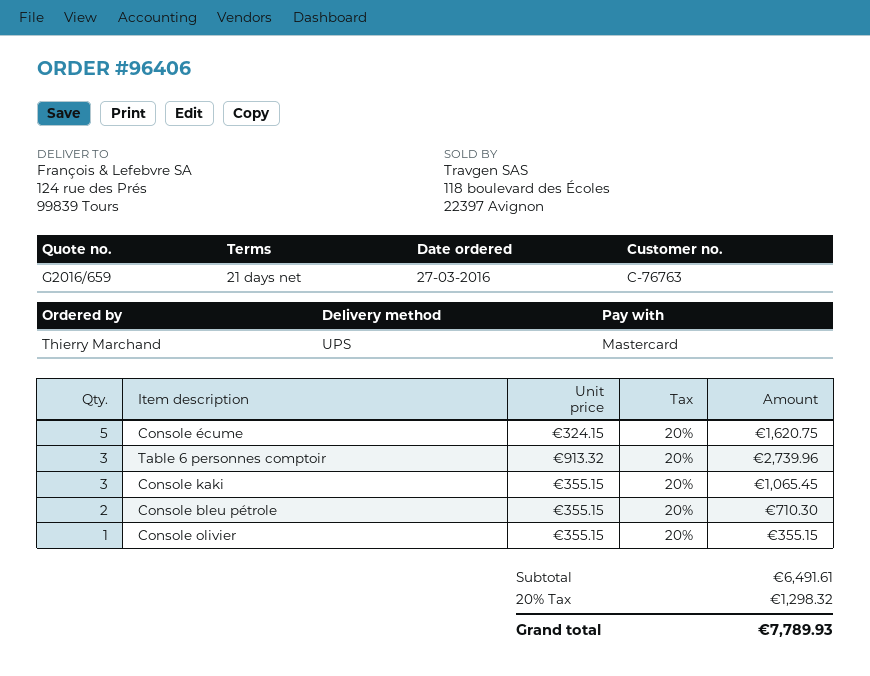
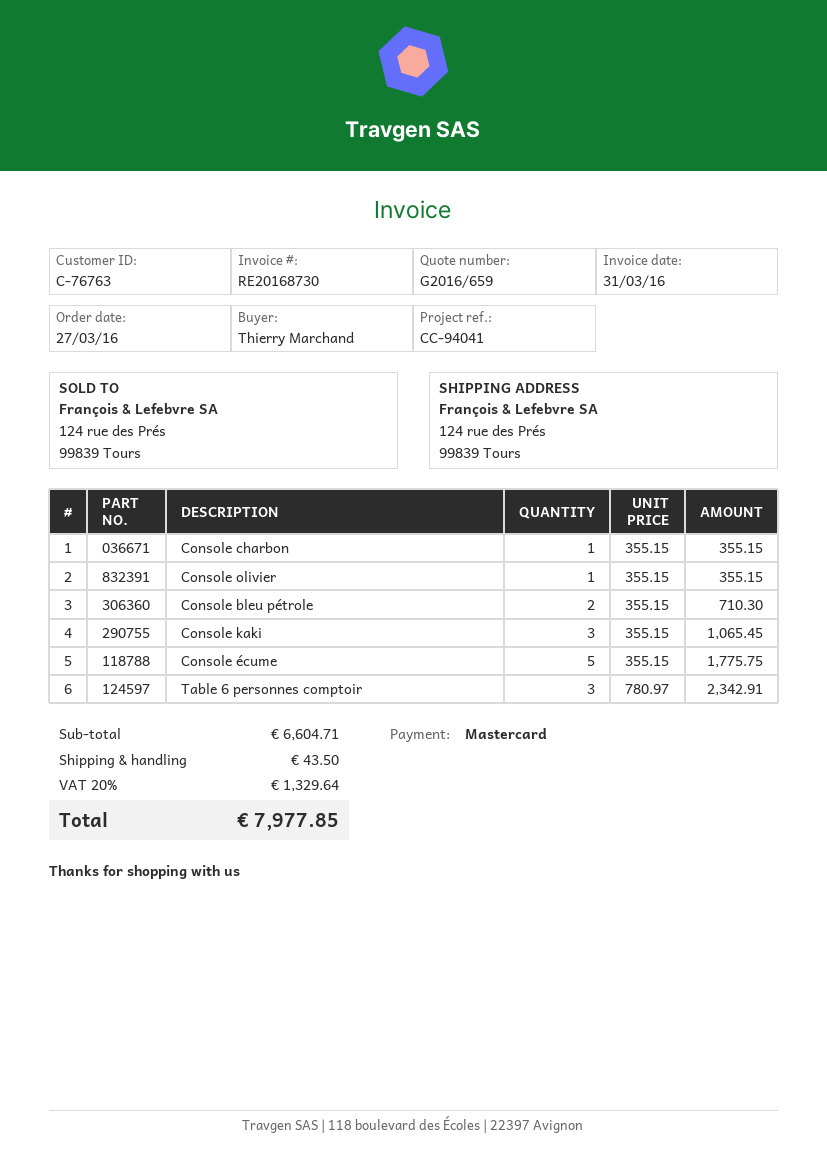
Console écume: 5 x 324.15 = 1620.75 -> 5 x 355.15 = 1775.75
Table 6 personnes comptoir: 3 x 913.32 = 2739.96 -> 3 x 780.97 = 2342.91
Console charbon: none -> 1 x 355.15 = 355.15
subtotal: 6491.61 -> 6604.71
shipping: none -> 43.50
tax: 20% = 1298.32 -> 20% = 1329.64
total: 7789.93 -> 7977.85

